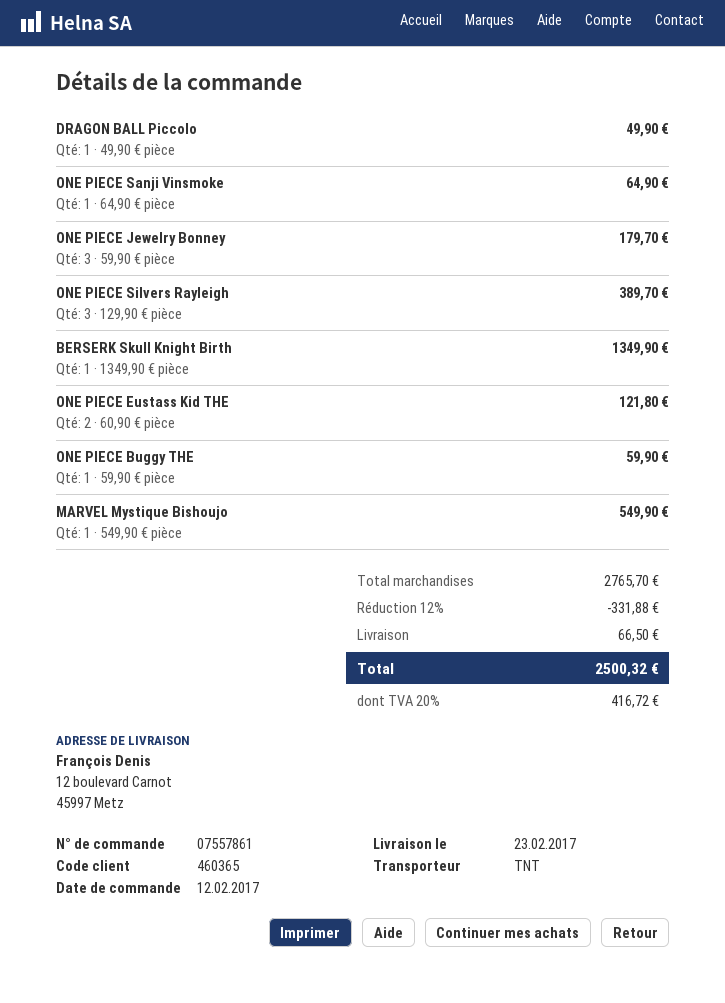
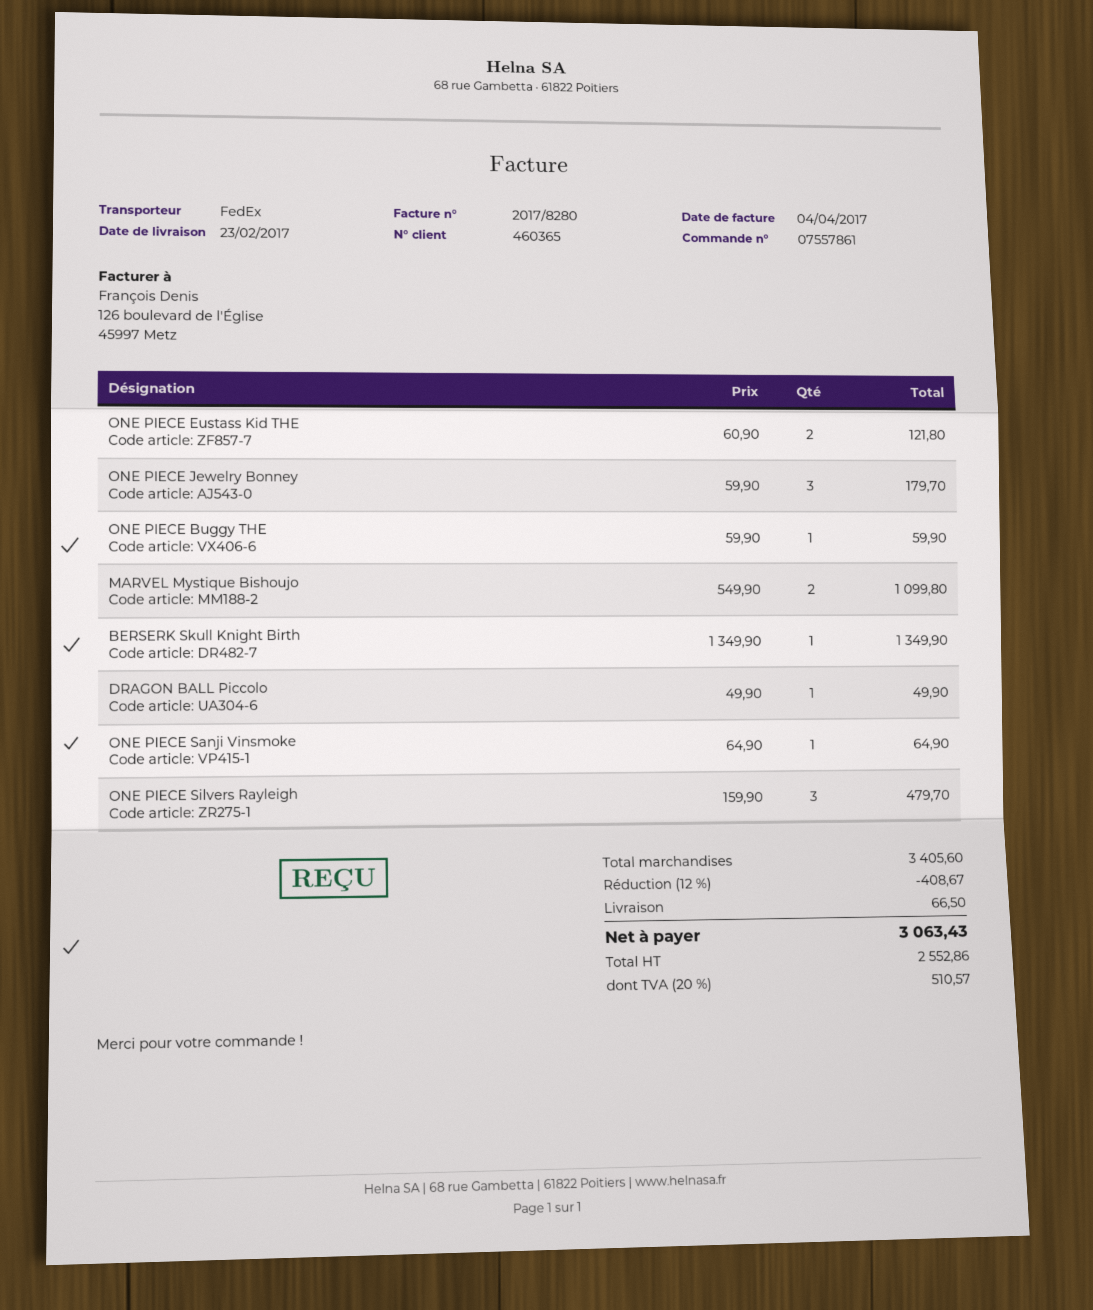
shipping method: TNT -> FedEx
ONE PIECE Silvers Rayleigh: 3 x 129.90 = 389.70 -> 3 x 159.90 = 479.70
MARVEL Mystique Bishoujo: 1 x 549.90 = 549.90 -> 2 x 549.90 = 1099.80
subtotal: 2765.70 -> 3405.60
discount: 12% = 331.88 -> 12% = 408.67
tax: 20% = 416.72 -> 20% = 510.57
total: 2500.32 -> 3063.43

